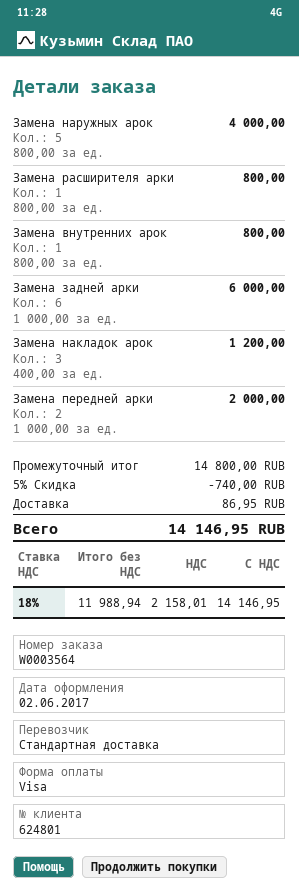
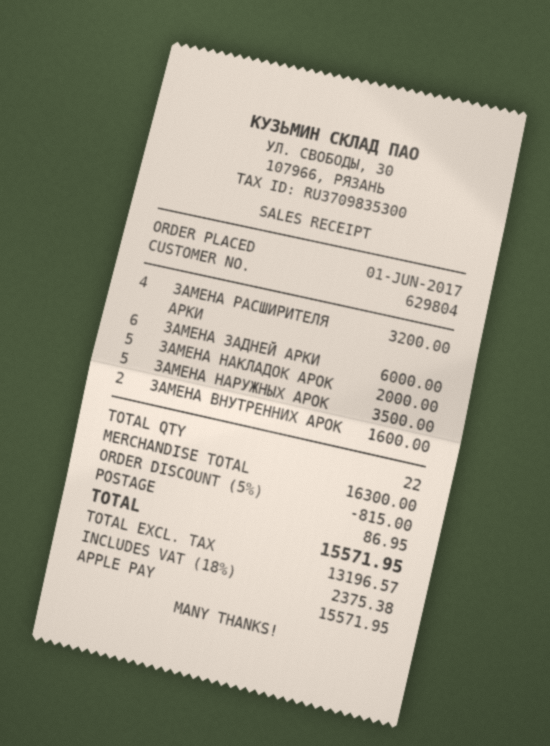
order date: 2017-06-02 -> 2017-06-01
customer number: 624801 -> 629804
payment method: Visa -> Apple Pay
Замена наружных арок: 5 for 4000.00 -> 5 for 3500.00
Замена расширителя арки: 1 for 800.00 -> 4 for 3200.00
Замена внутренних арок: 1 for 800.00 -> 2 for 1600.00
Замена накладок арок: 3 for 1200.00 -> 5 for 2000.00
Замена передней арки: 2 for 2000.00 -> none
subtotal: 14800.00 -> 16300.00
discount: 5% = 740.00 -> 5% = 815.00
net: 11988.94 -> 13196.57
tax: 18% = 2158.01 -> 18% = 2375.38
total: 14146.95 -> 15571.95

